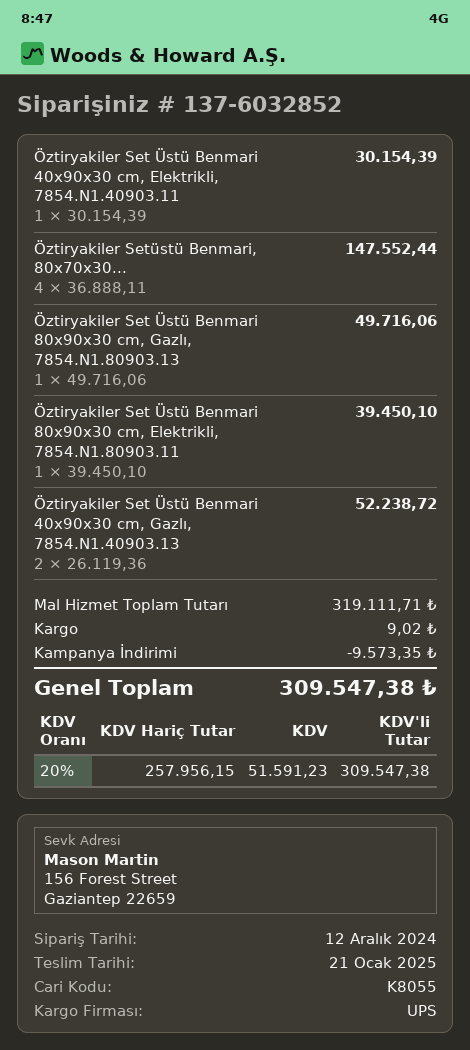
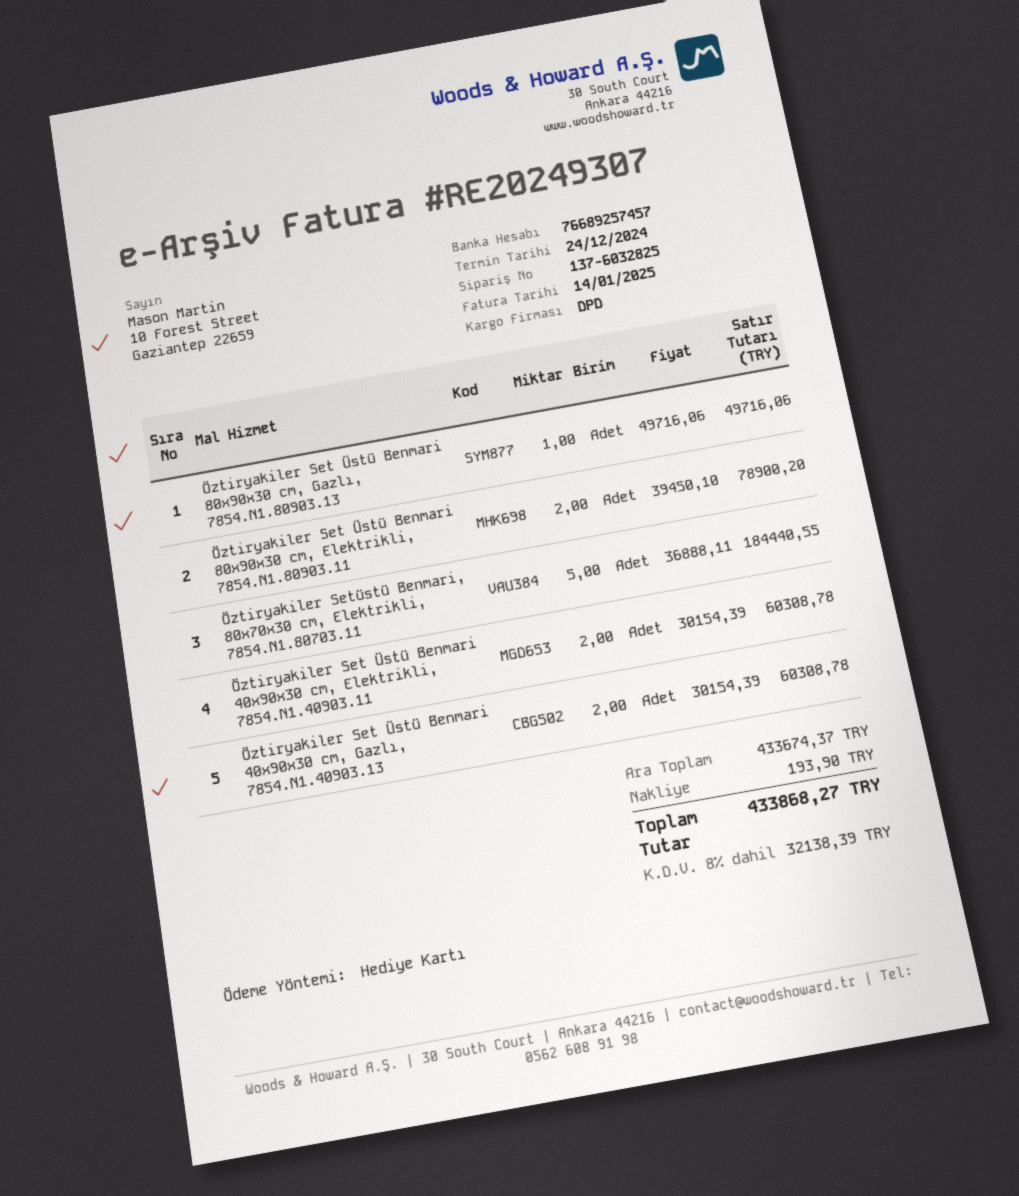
order number: 137-6032852 -> 137-6032825
delivery date: 2025-01-21 -> 2024-12-24
shipping method: UPS -> DPD
Öztiryakiler Set Üstü Benmari 40x90x30 cm, Elektrikli, 7854.N1.40903.11: 1 x 30154.39 = 30154.39 -> 2 x 30154.39 = 60308.78
Öztiryakiler Setüstü Benmari, 80x70x30...: 4 x 36888.11 = 147552.44 -> 5 x 36888.11 = 184440.55
Öztiryakiler Set Üstü Benmari 80x90x30 cm, Elektrikli, 7854.N1.80903.11: 1 x 39450.10 = 39450.10 -> 2 x 39450.10 = 78900.20
Öztiryakiler Set Üstü Benmari 40x90x30 cm, Gazlı, 7854.N1.40903.13: 2 x 26119.36 = 52238.72 -> 2 x 30154.39 = 60308.78
subtotal: 319111.71 -> 433674.37
discount: 9573.35 -> none
shipping: 9.02 -> 193.90
tax: 20% = 51591.23 -> 8% = 32138.39
total: 309547.38 -> 433868.27

